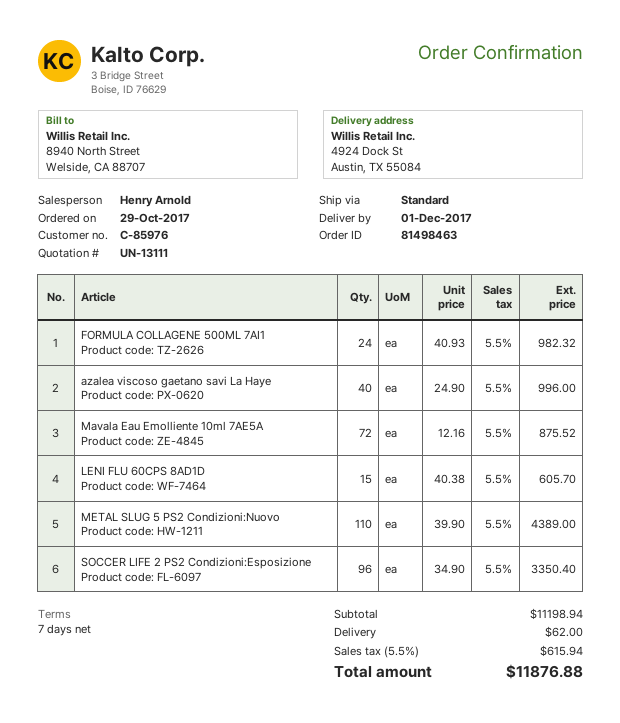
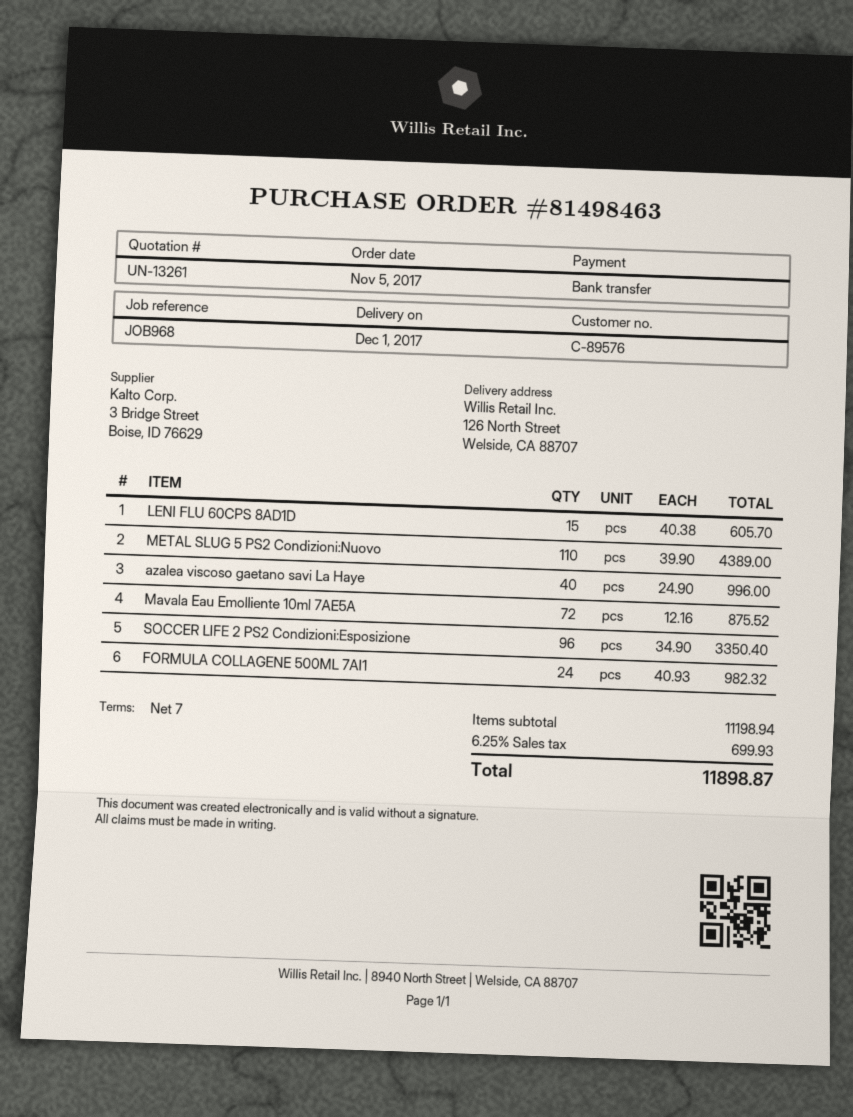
quote number: UN-13111 -> UN-13261
order date: 2017-10-29 -> 2017-11-05
customer number: C-85976 -> C-89576
ship to: 4924 Dock St, Austin, TX 55084 -> 126 North Street, Welside, CA 88707
shipping: 62.00 -> none
tax: 5.5% = 615.94 -> 6.25% = 699.93
total: 11876.88 -> 11898.87

